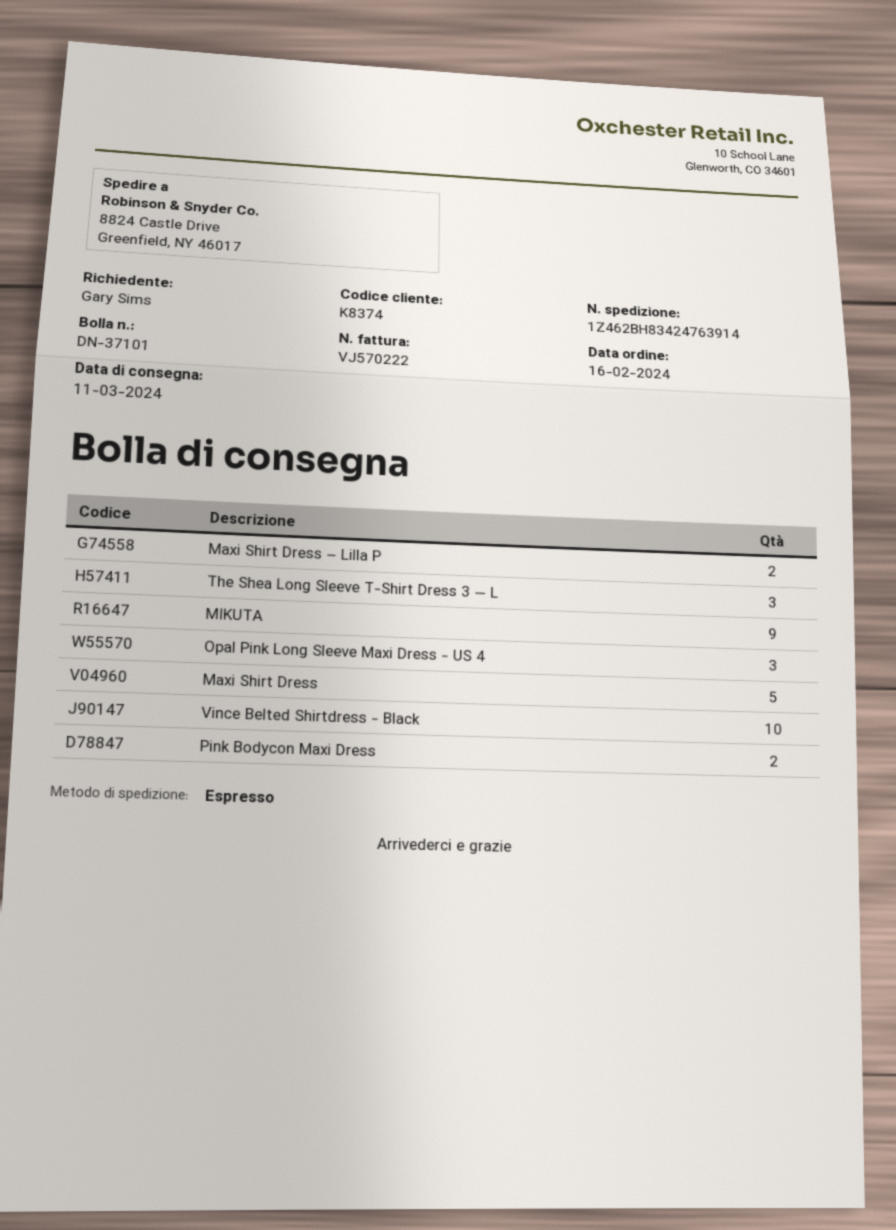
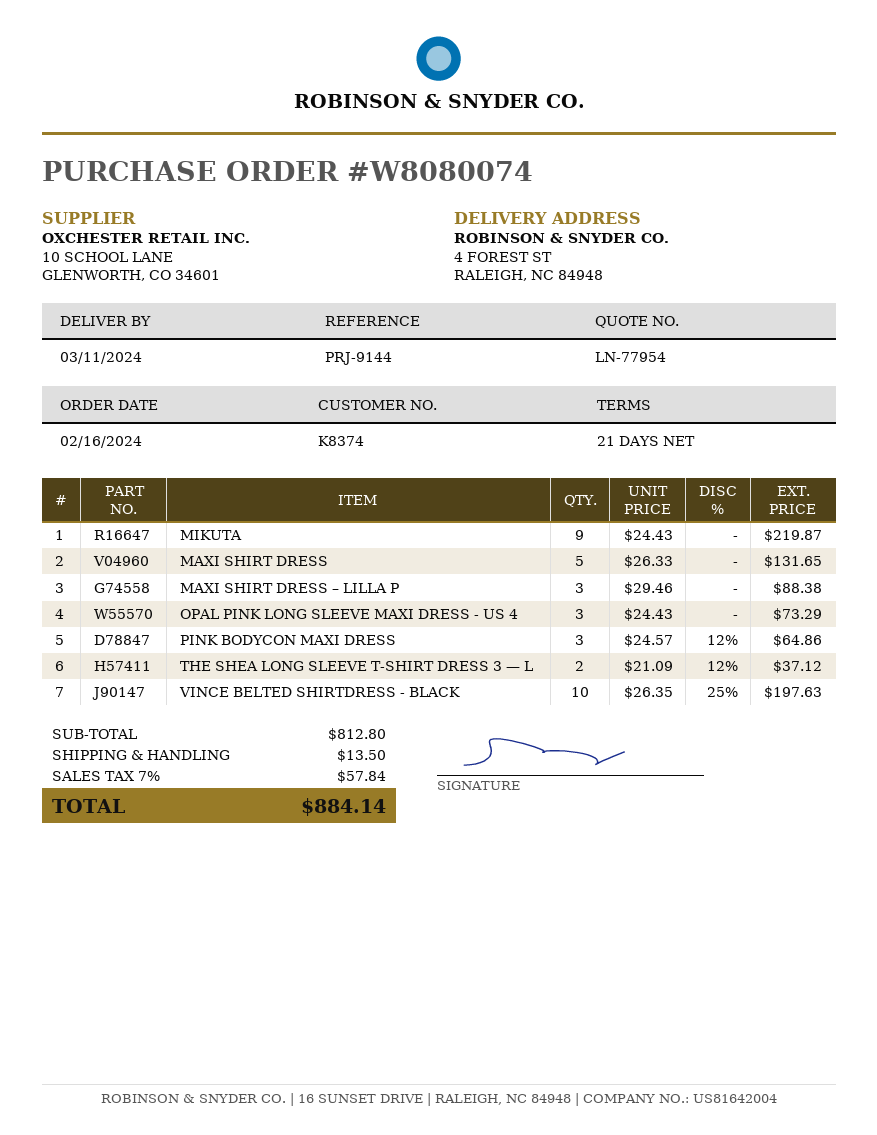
ship to: 8824 Castle Drive, Greenfield, NY 46017 -> 4 FOREST ST, RALEIGH, NC 84948
Maxi Shirt Dress – Lilla P: 2 -> 3
The Shea Long Sleeve T-Shirt Dress 3 — L: 3 -> 2
Pink Bodycon Maxi Dress: 2 -> 3

